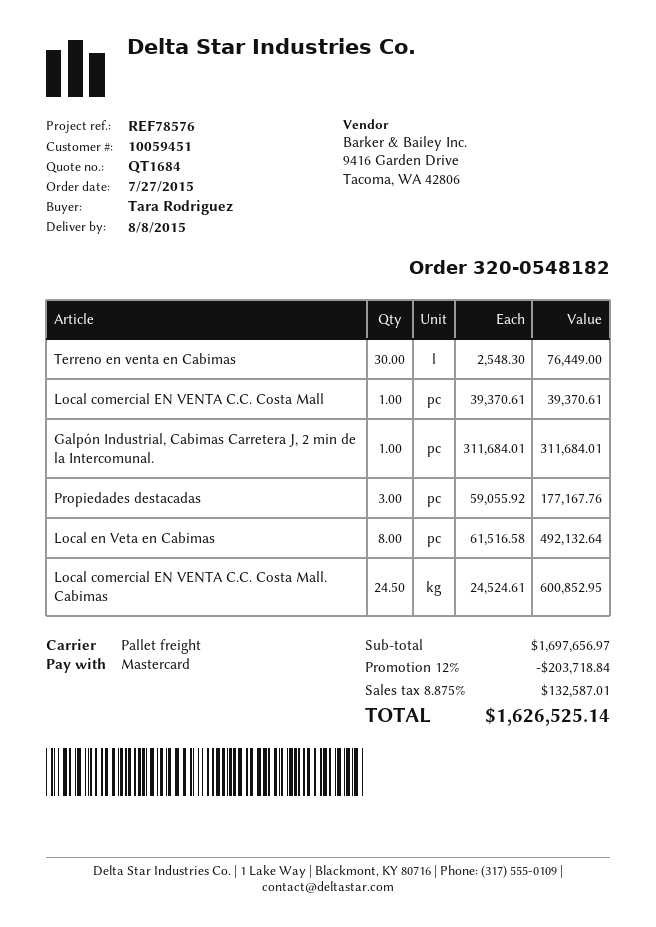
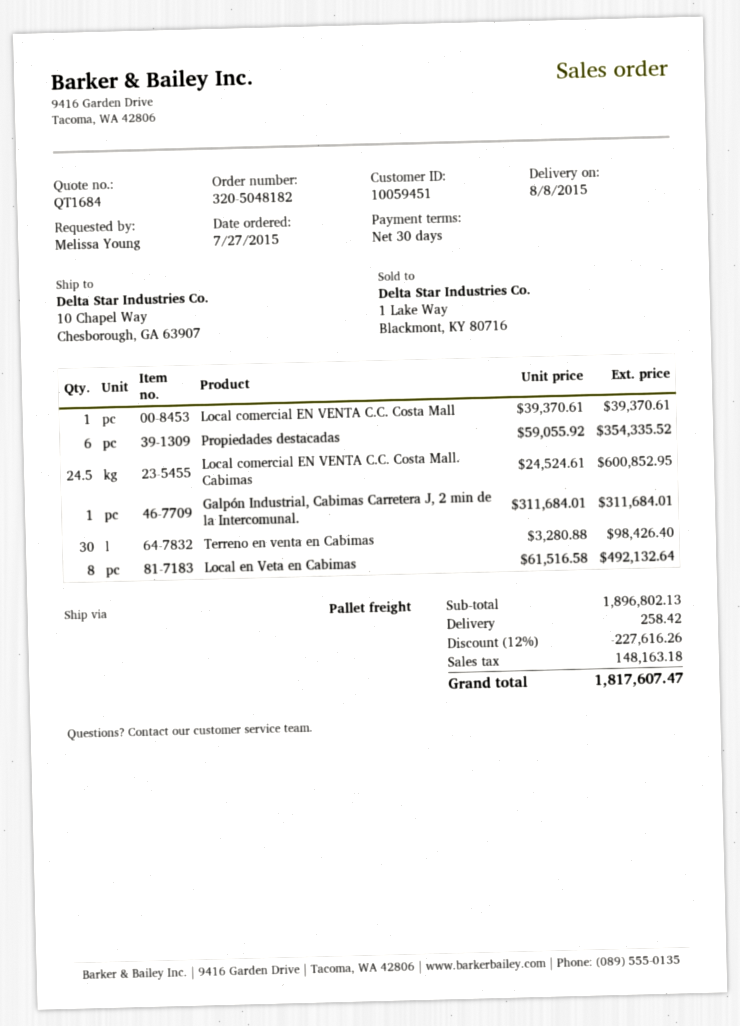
order number: 320-0548182 -> 320-5048182
ordered by: Tara Rodriguez -> Melissa Young
Terreno en venta en Cabimas: 30 x 2548.30 = 76449.00 -> 30 x 3280.88 = 98426.40
Propiedades destacadas: 3 x 59055.92 = 177167.76 -> 6 x 59055.92 = 354335.52
subtotal: 1697656.97 -> 1896802.13
discount: 12% = 203718.84 -> 12% = 227616.26
shipping: none -> 258.42
tax: 132587.01 -> 148163.18
total: 1626525.14 -> 1817607.47

